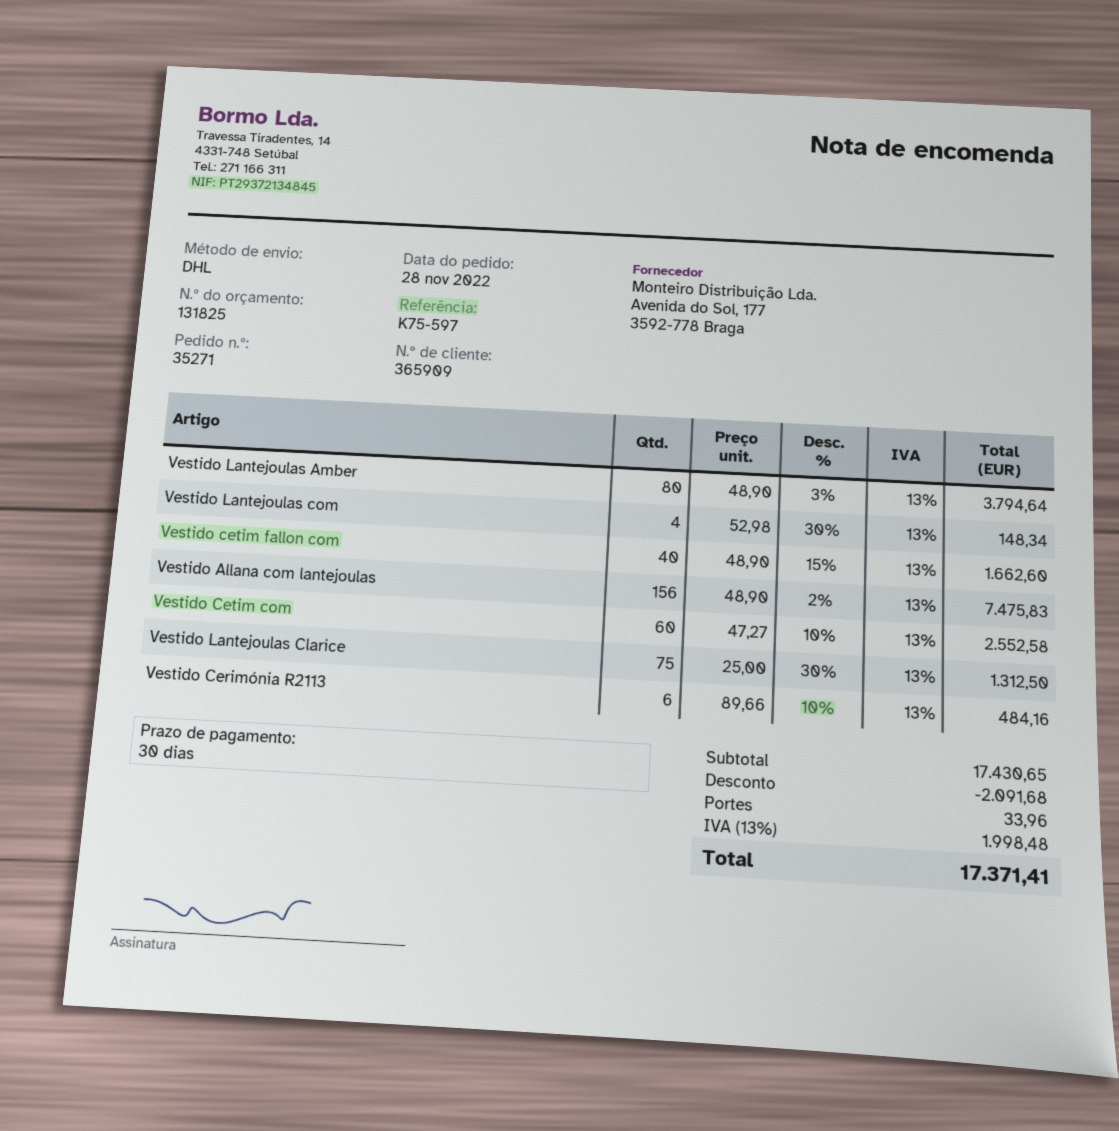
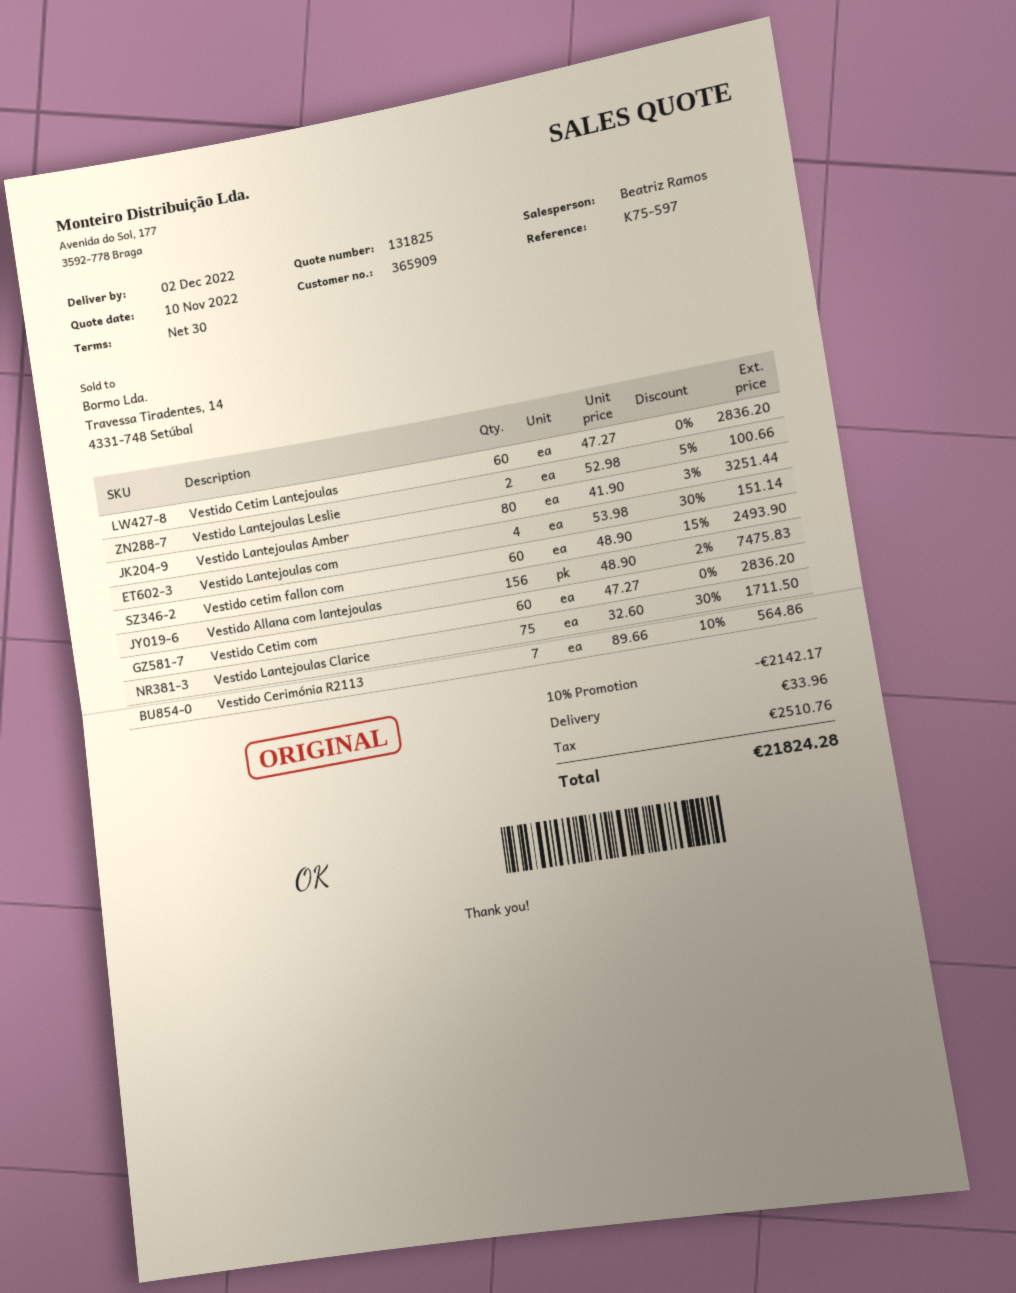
Vestido Lantejoulas Amber: 80 x 48.90 - 3% = 3794.64 -> 80 x 41.90 - 3% = 3251.44
Vestido Lantejoulas com: 4 x 52.98 - 30% = 148.34 -> 4 x 53.98 - 30% = 151.14
Vestido cetim fallon com: 40 x 48.90 - 15% = 1662.60 -> 60 x 48.90 - 15% = 2493.90
Vestido Cetim com: 60 x 47.27 - 10% = 2552.58 -> 60 x 47.27 = 2836.20
Vestido Lantejoulas Clarice: 75 x 25.00 - 30% = 1312.50 -> 75 x 32.60 - 30% = 1711.50
Vestido Cerimónia R2113: 6 x 89.66 - 10% = 484.16 -> 7 x 89.66 - 10% = 564.86
Vestido Cetim Lantejoulas: none -> 60 x 47.27 = 2836.20
Vestido Lantejoulas Leslie: none -> 2 x 52.98 - 5% = 100.66
discount: 2091.68 -> 2142.17
tax: 1998.48 -> 2510.76
total: 17371.41 -> 21824.28

